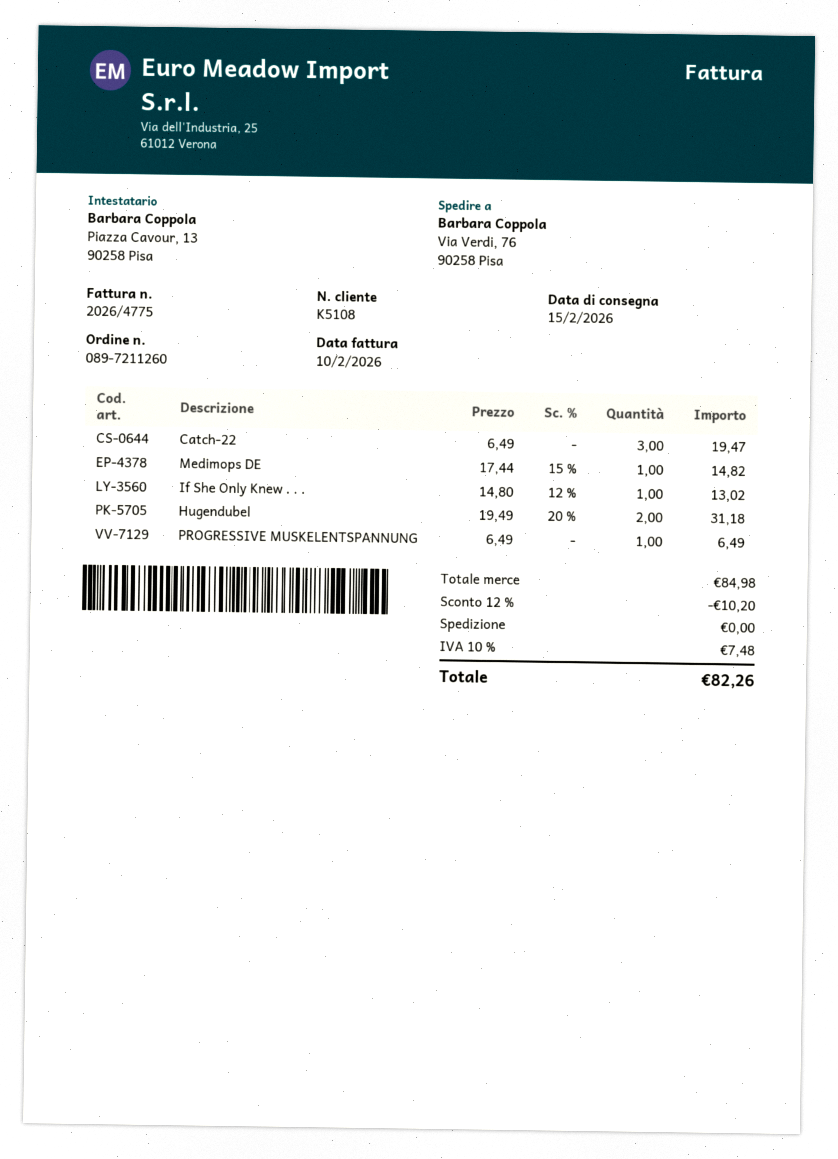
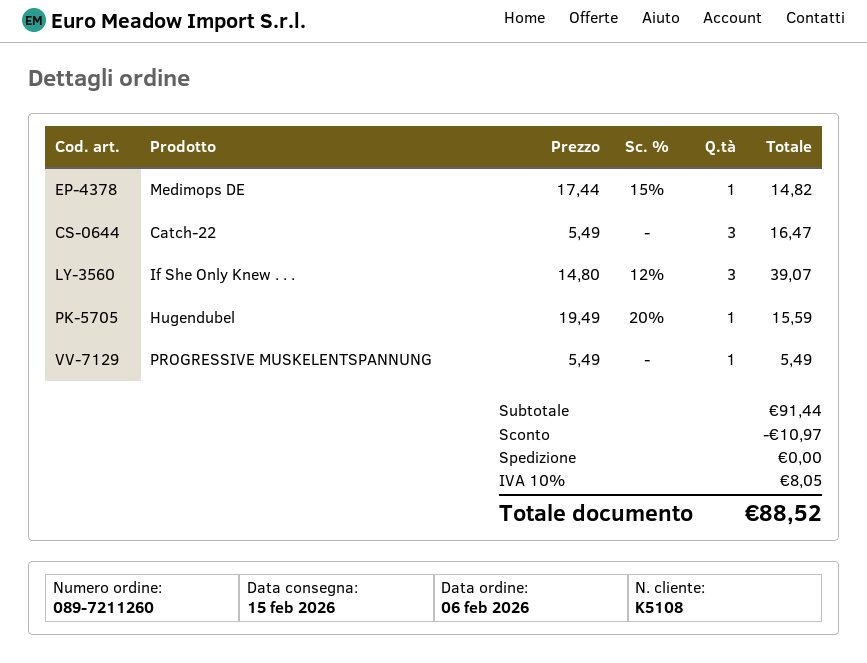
Catch-22: 3 x 6.49 = 19.47 -> 3 x 5.49 = 16.47
If She Only Knew . . .: 1 x 14.80 - 12% = 13.02 -> 3 x 14.80 - 12% = 39.07
Hugendubel: 2 x 19.49 - 20% = 31.18 -> 1 x 19.49 - 20% = 15.59
PROGRESSIVE MUSKELENTSPANNUNG: 1 x 6.49 = 6.49 -> 1 x 5.49 = 5.49
subtotal: 84.98 -> 91.44
discount: 10.20 -> 10.97
tax: 10% = 7.48 -> 10% = 8.05
total: 82.26 -> 88.52

